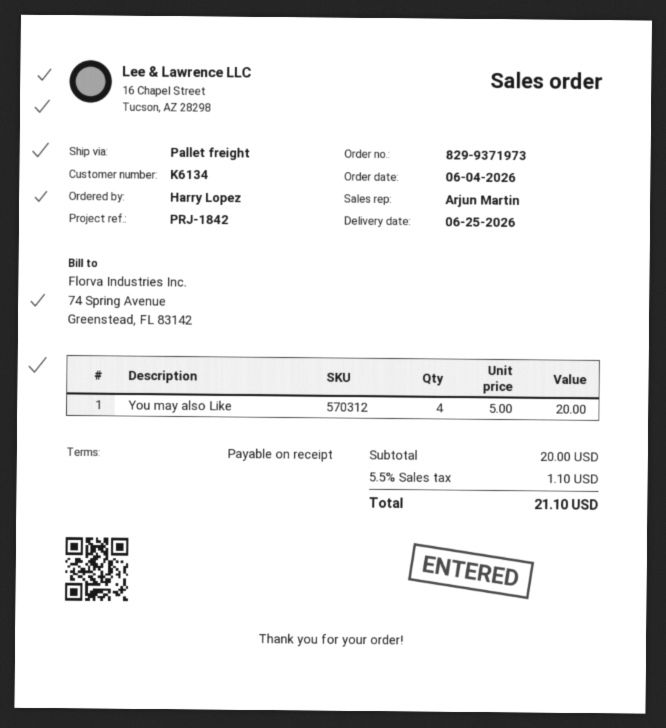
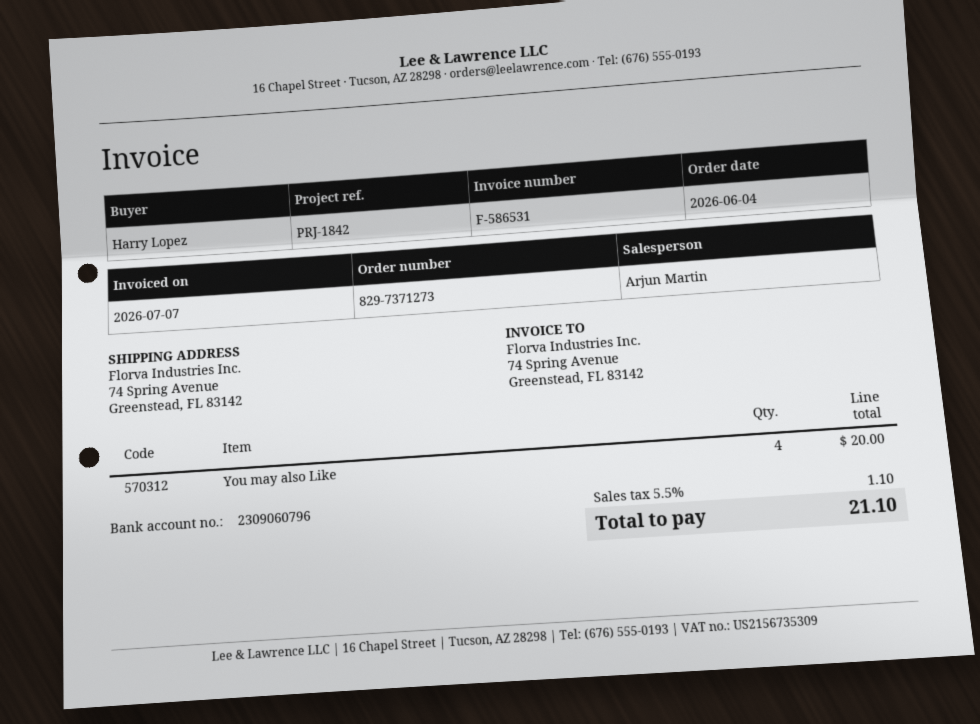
order number: 829-9371973 -> 829-7371273

